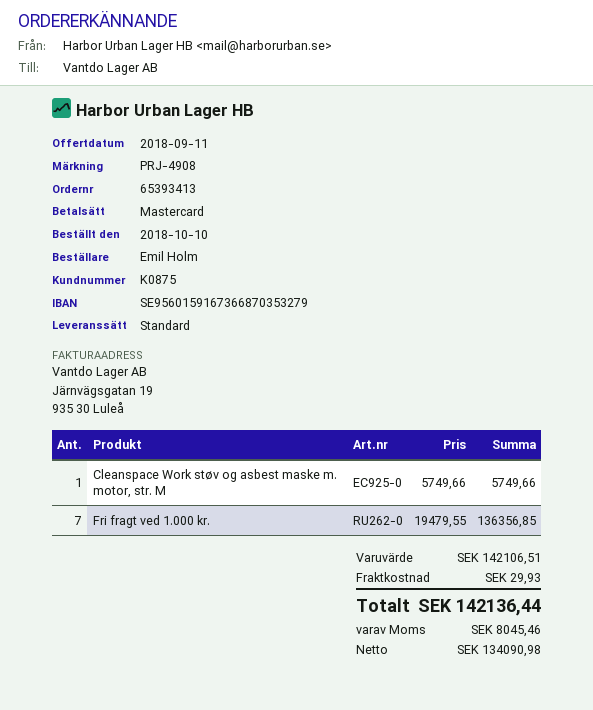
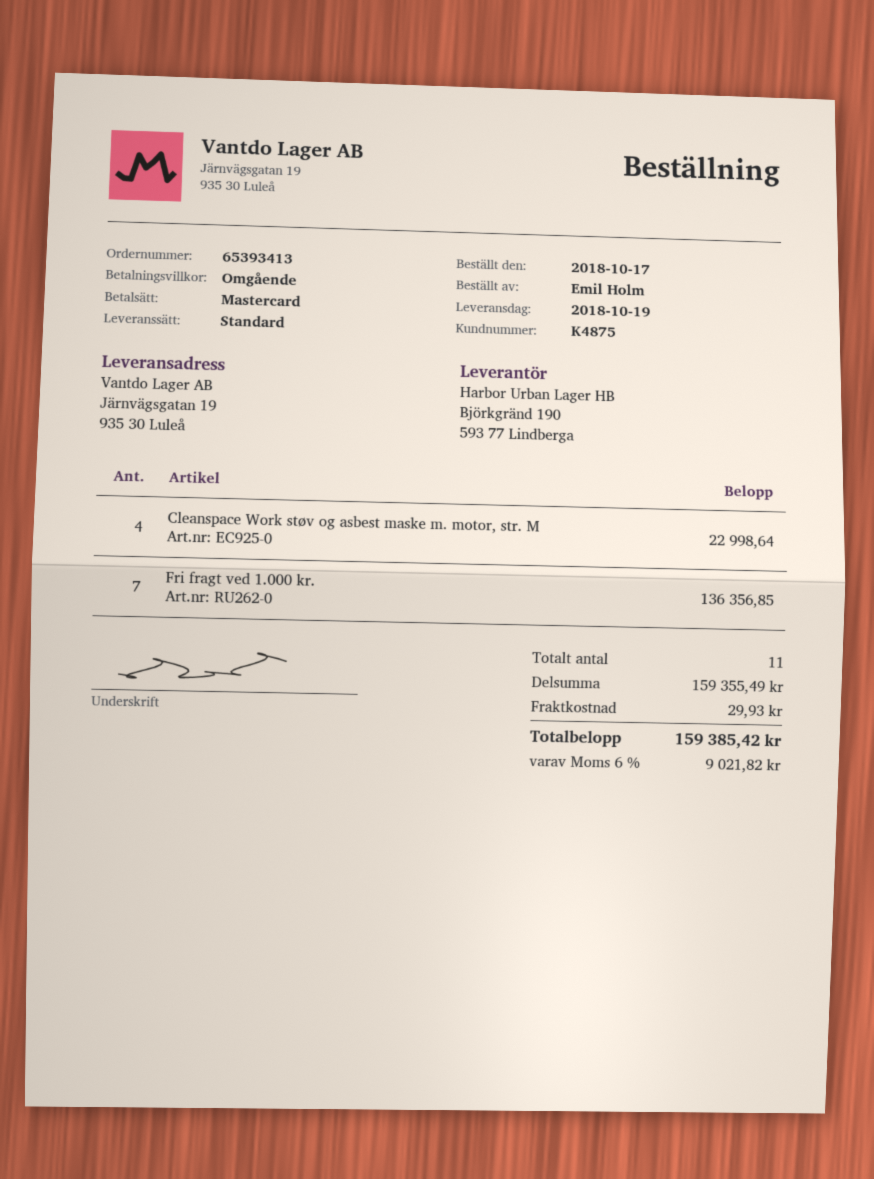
order date: 2018-10-10 -> 2018-10-17
customer number: K0875 -> K4875
Cleanspace Work støv og asbest maske m. motor, str. M: 1 for 5749.66 -> 4 for 22998.64
subtotal: 142106.51 -> 159355.49
tax: 8045.46 -> 9021.82
total: 142136.44 -> 159385.42

